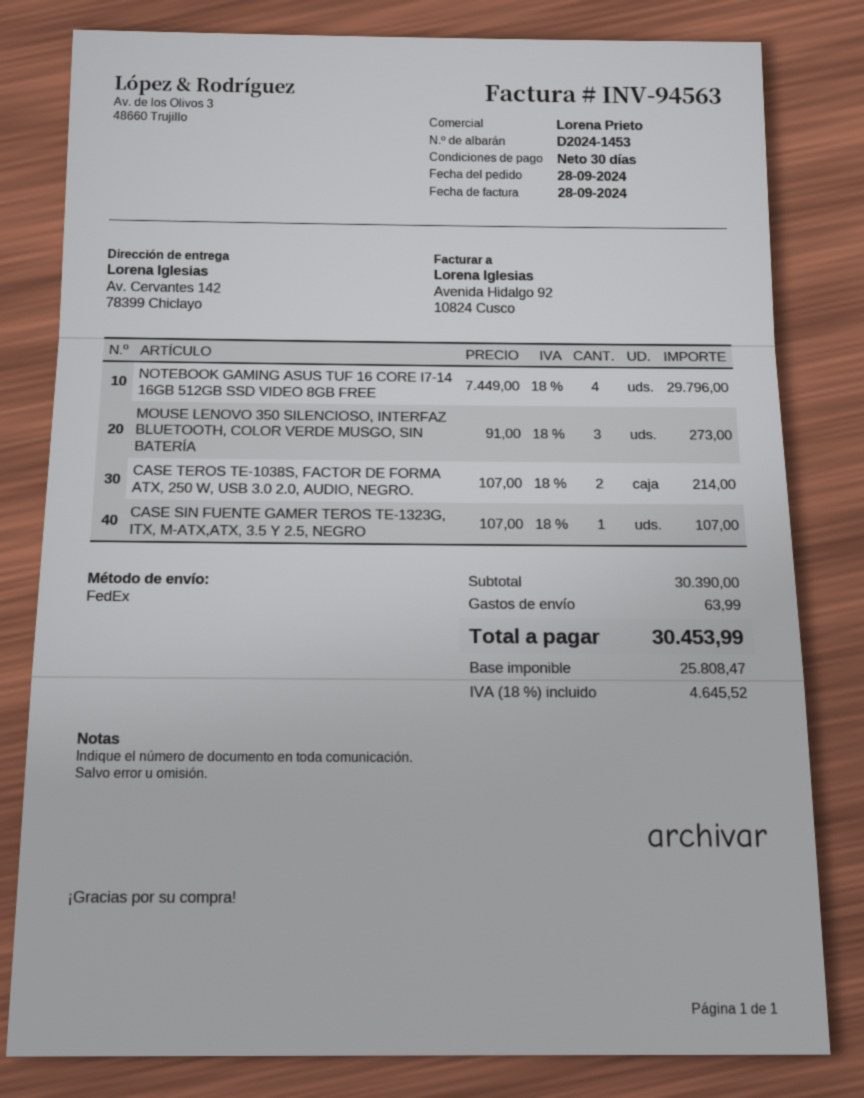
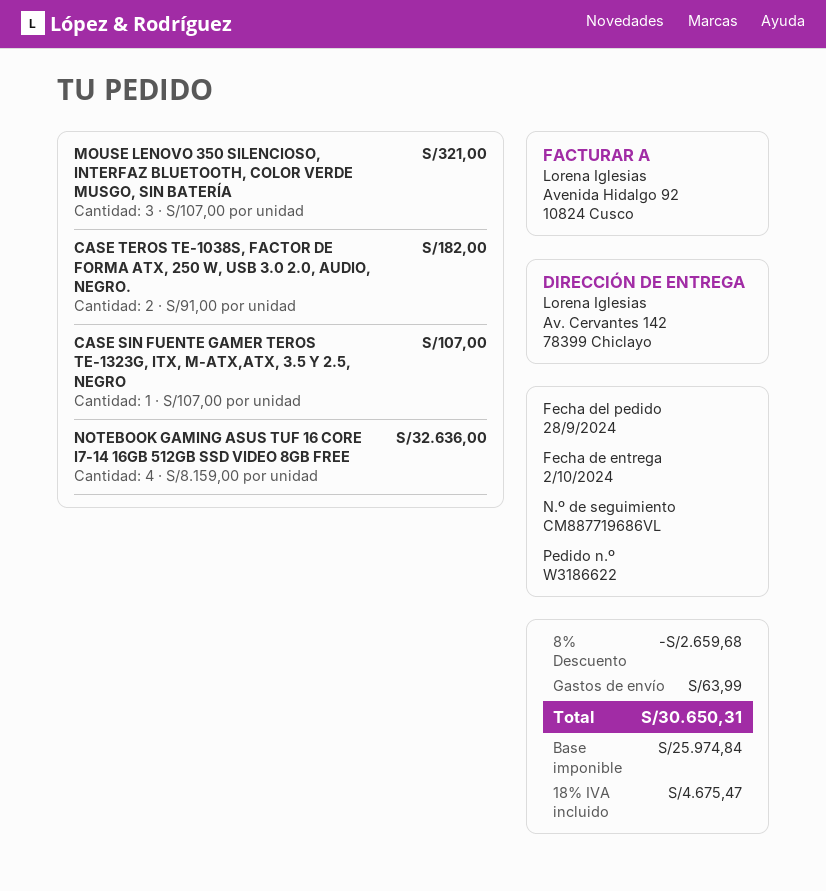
NOTEBOOK GAMING ASUS TUF 16 CORE I7-14 16GB 512GB SSD VIDEO 8GB FREE: 4 x 7449.00 = 29796.00 -> 4 x 8159.00 = 32636.00
MOUSE LENOVO 350 SILENCIOSO, INTERFAZ BLUETOOTH, COLOR VERDE MUSGO, SIN BATERÍA: 3 x 91.00 = 273.00 -> 3 x 107.00 = 321.00
CASE TEROS TE-1038S, FACTOR DE FORMA ATX, 250 W, USB 3.0 2.0, AUDIO, NEGRO.: 2 x 107.00 = 214.00 -> 2 x 91.00 = 182.00
discount: none -> 8% = 2659.68
net: 25808.47 -> 25974.84
tax: 18% = 4645.52 -> 18% = 4675.47
total: 30453.99 -> 30650.31

